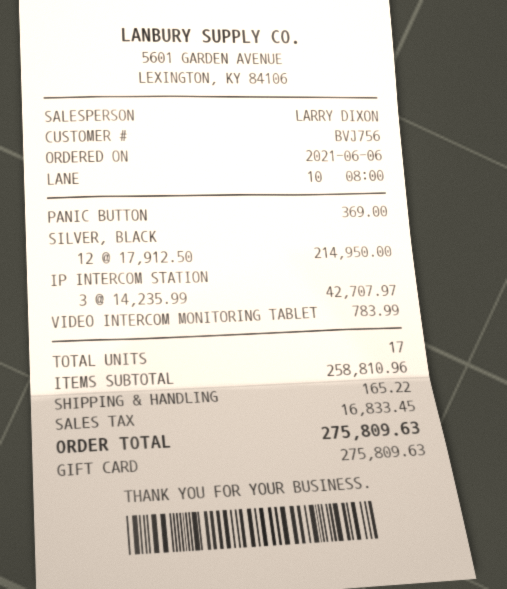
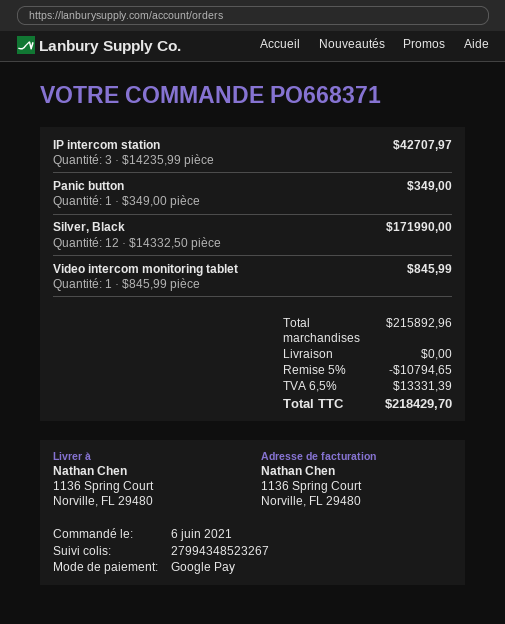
payment method: gift card -> Google Pay
PANIC BUTTON: 1 x 369.00 = 369.00 -> 1 x 349.00 = 349.00
SILVER, BLACK: 12 x 17912.50 = 214950.00 -> 12 x 14332.50 = 171990.00
VIDEO INTERCOM MONITORING TABLET: 1 x 783.99 = 783.99 -> 1 x 845.99 = 845.99
subtotal: 258810.96 -> 215892.96
discount: none -> 5% = 10794.65
shipping: 165.22 -> 0.00
tax: 16833.45 -> 13331.39
total: 275809.63 -> 218429.70

